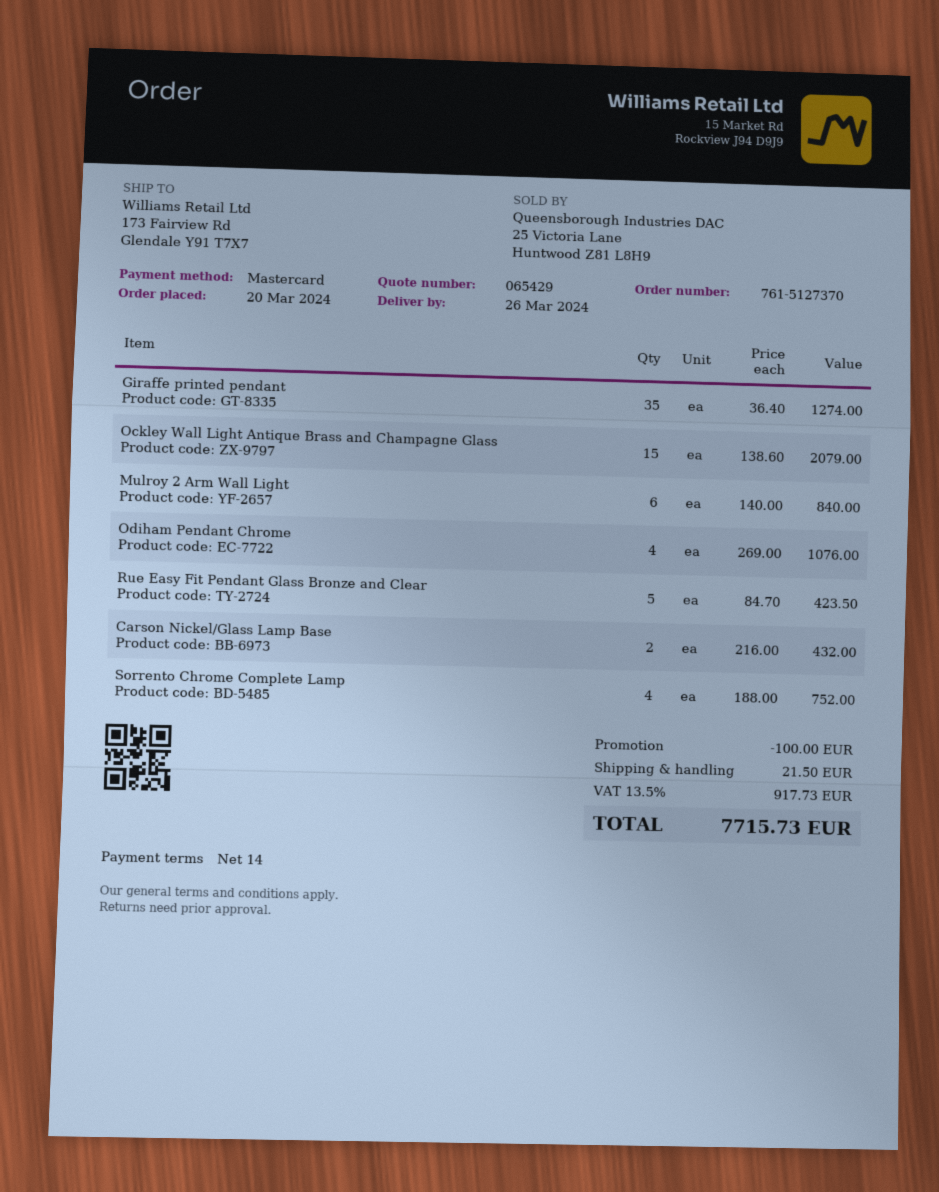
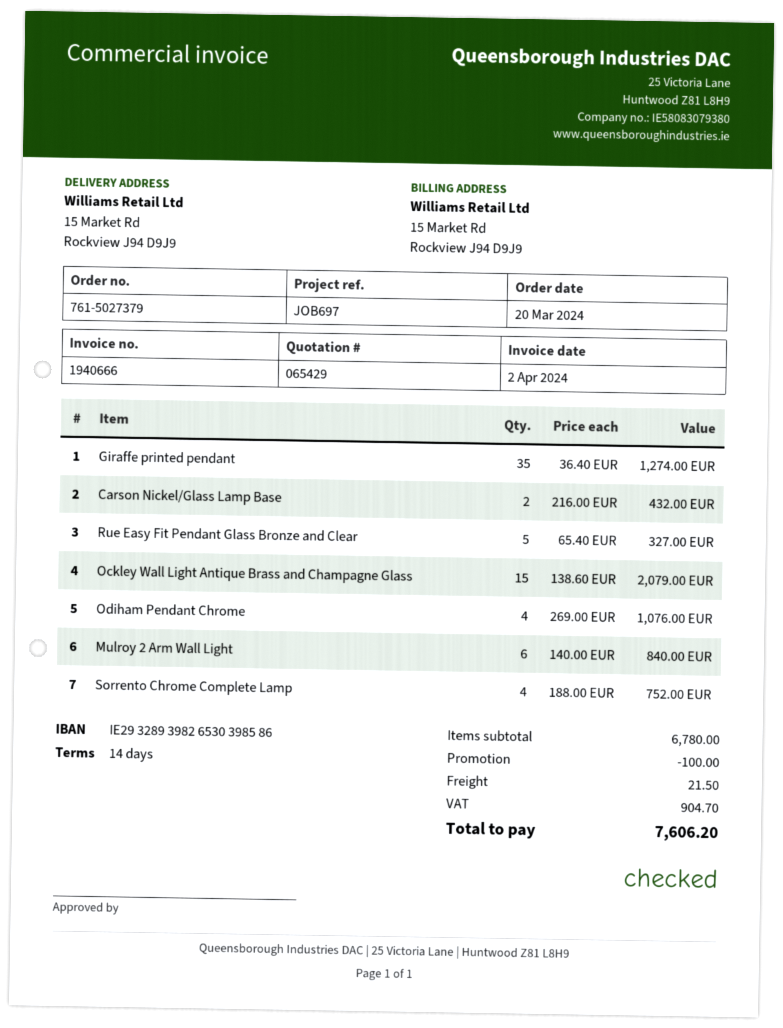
order number: 761-5127370 -> 761-5027379
ship to: 173 Fairview Rd, Glendale Y91 T7X7 -> 15 Market Rd, Rockview J94 D9J9
Rue Easy Fit Pendant Glass Bronze and Clear: 5 x 84.70 = 423.50 -> 5 x 65.40 = 327.00
tax: 917.73 -> 904.70
total: 7715.73 -> 7606.20

